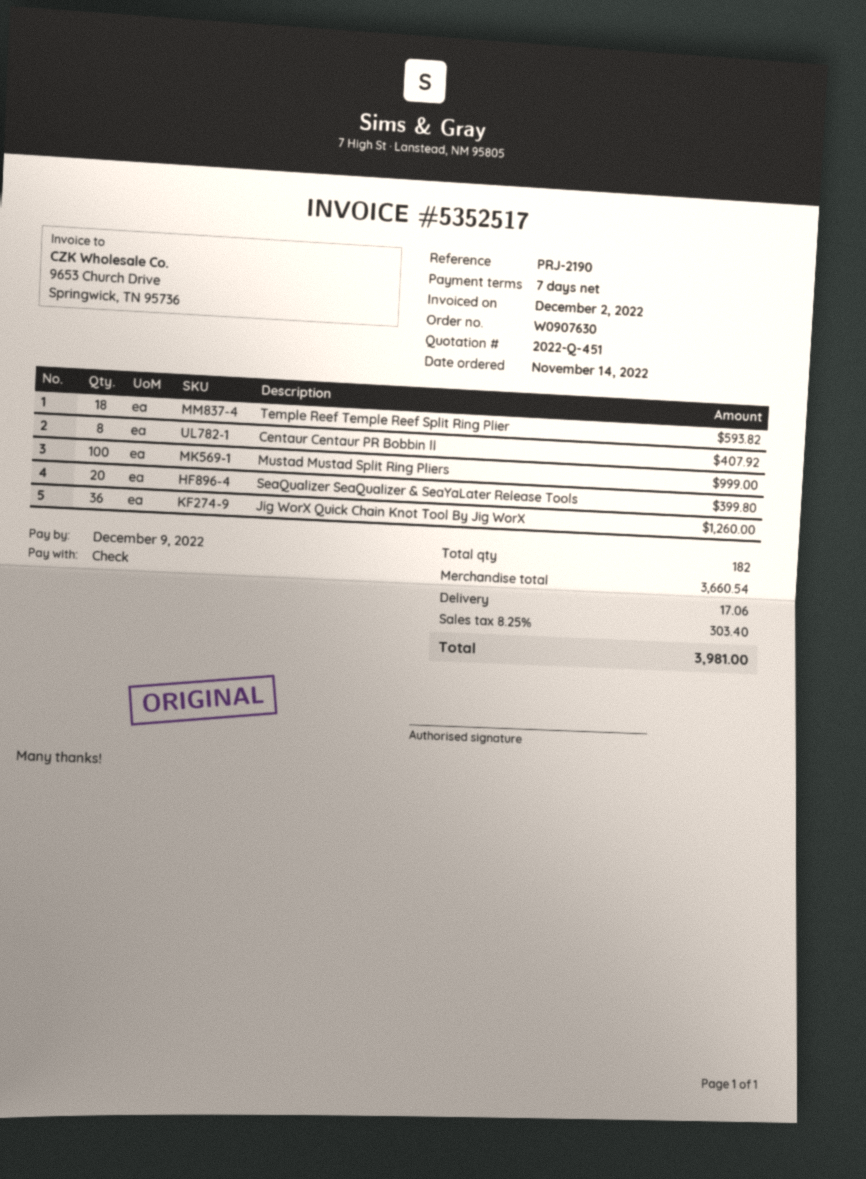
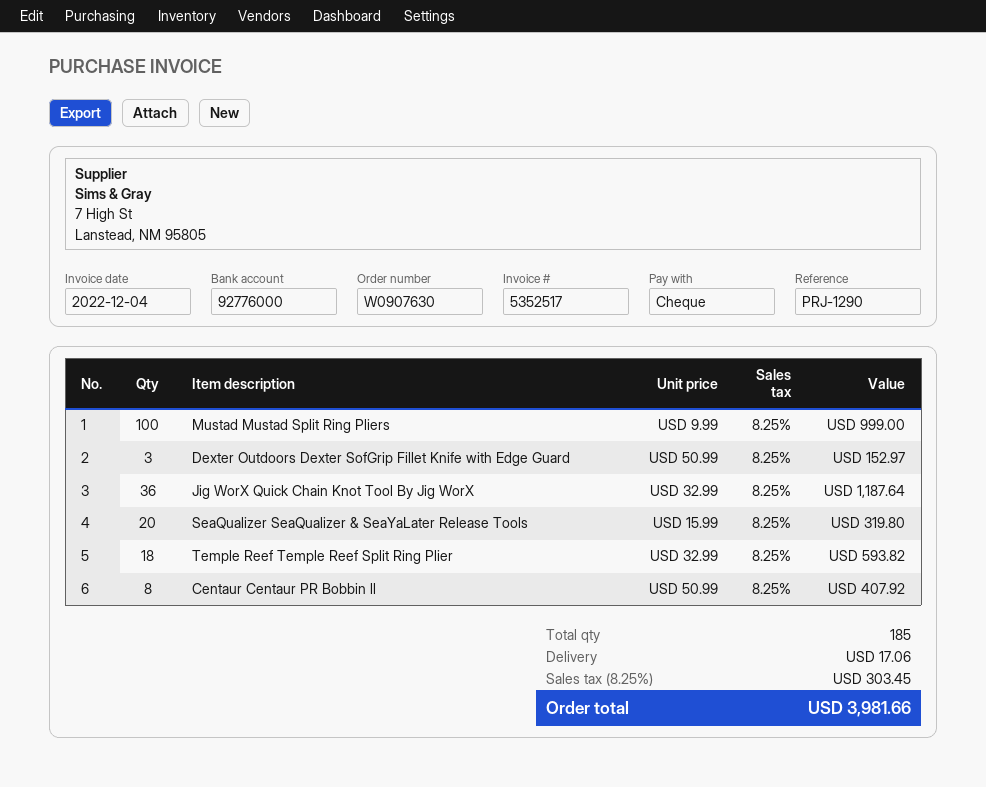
invoice date: 2022-12-02 -> 2022-12-04
reference: PRJ-2190 -> PRJ-1290
SeaQualizer SeaQualizer & SeaYaLater Release Tools: 20 for 399.80 -> 20 for 319.80
Jig WorX Quick Chain Knot Tool By Jig WorX: 36 for 1260.00 -> 36 for 1187.64
Dexter Outdoors Dexter SofGrip Fillet Knife with Edge Guard: none -> 3 for 152.97
total quantity: 182 -> 185
tax: 8.25% = 303.40 -> 8.25% = 303.45
total: 3981.00 -> 3981.66

